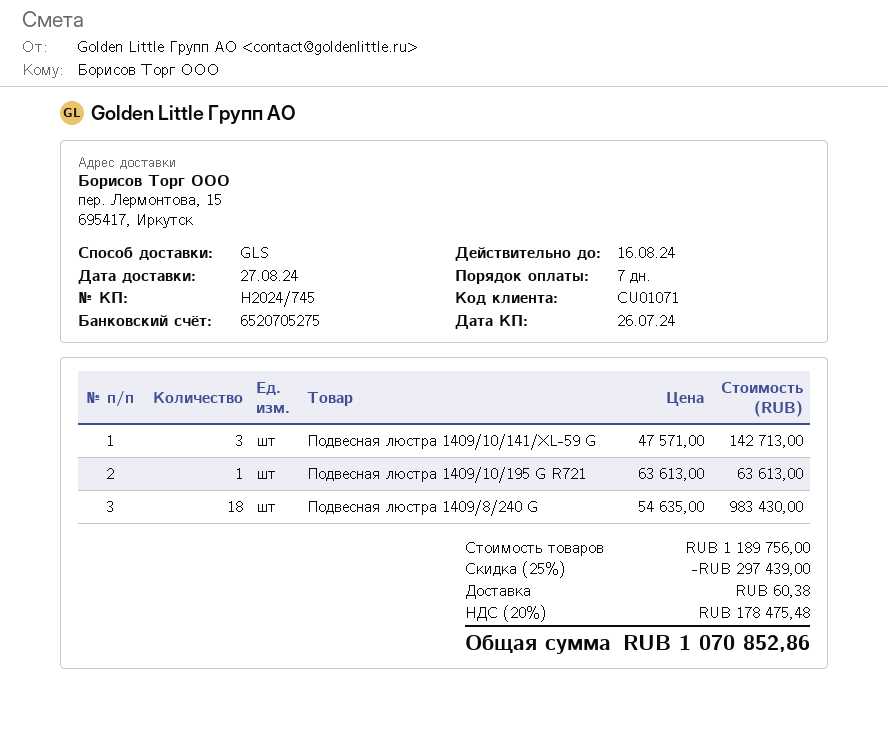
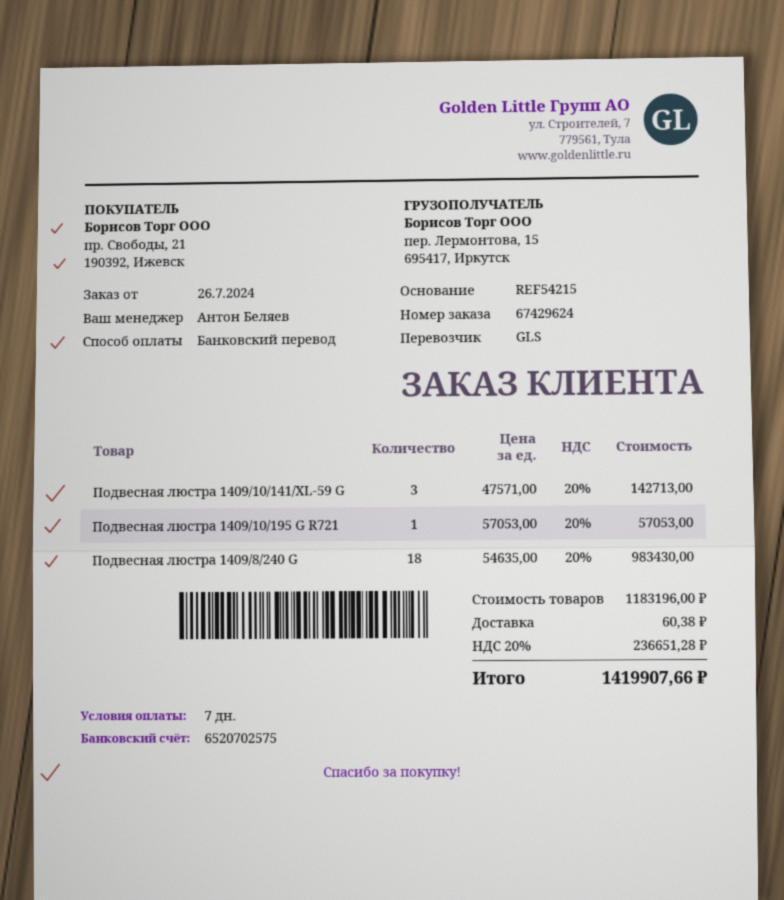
bank account: 6520705275 -> 6520702575
Подвесная люстра 1409/10/195 G R721: 1 x 63613.00 = 63613.00 -> 1 x 57053.00 = 57053.00
subtotal: 1189756.00 -> 1183196.00
discount: 25% = 297439.00 -> none
tax: 20% = 178475.48 -> 20% = 236651.28
total: 1070852.86 -> 1419907.66

